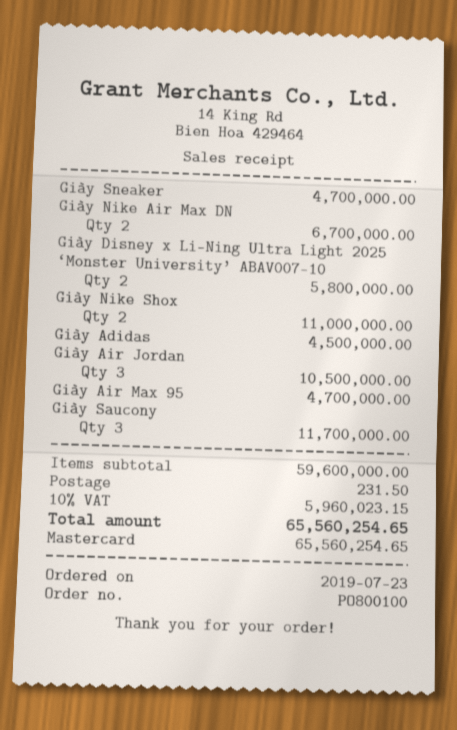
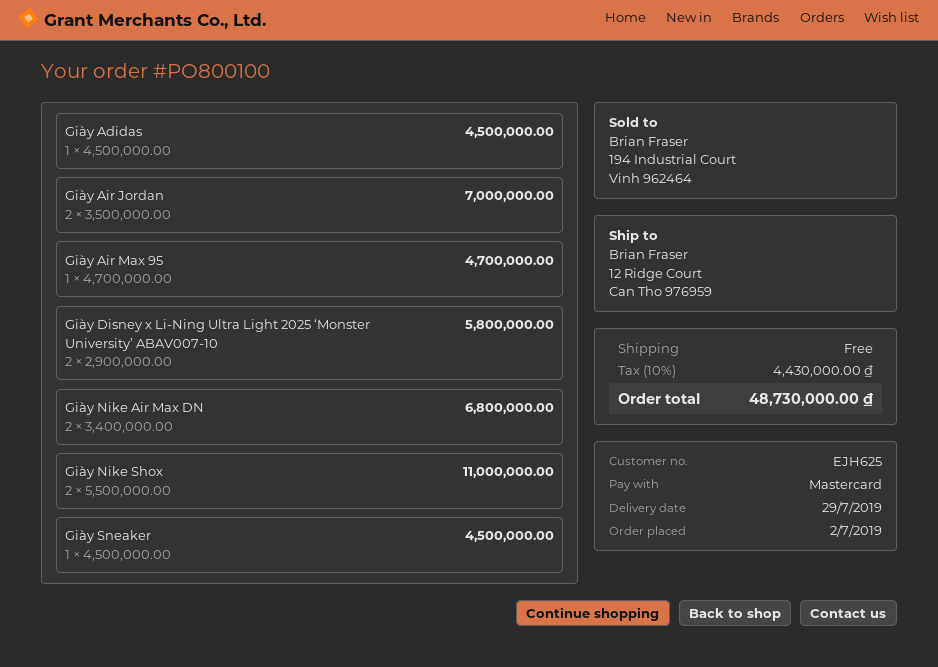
order date: 2019-07-23 -> 2019-07-02
Giày Sneaker: 1 for 4700000.00 -> 1 for 4500000.00
Giày Nike Air Max DN: 2 for 6700000.00 -> 2 for 6800000.00
Giày Air Jordan: 3 for 10500000.00 -> 2 for 7000000.00
Giày Saucony: 3 for 11700000.00 -> none
shipping: 231.50 -> 0.00
tax: 10% = 5960023.15 -> 10% = 4430000.00
total: 65560254.65 -> 48730000.00

